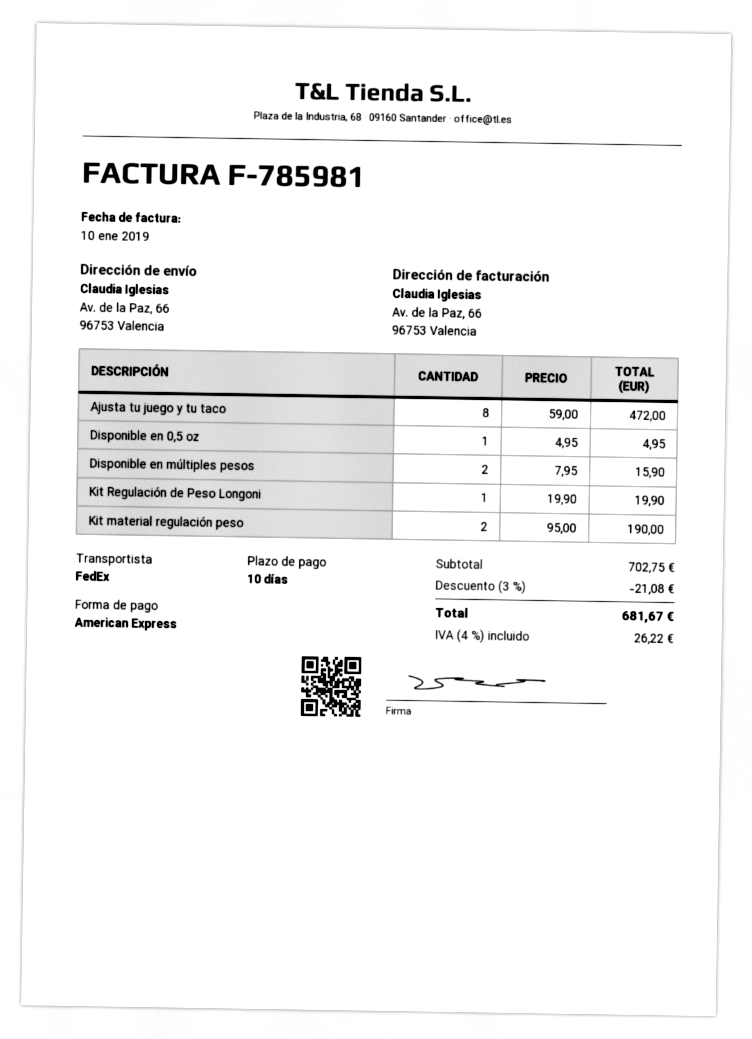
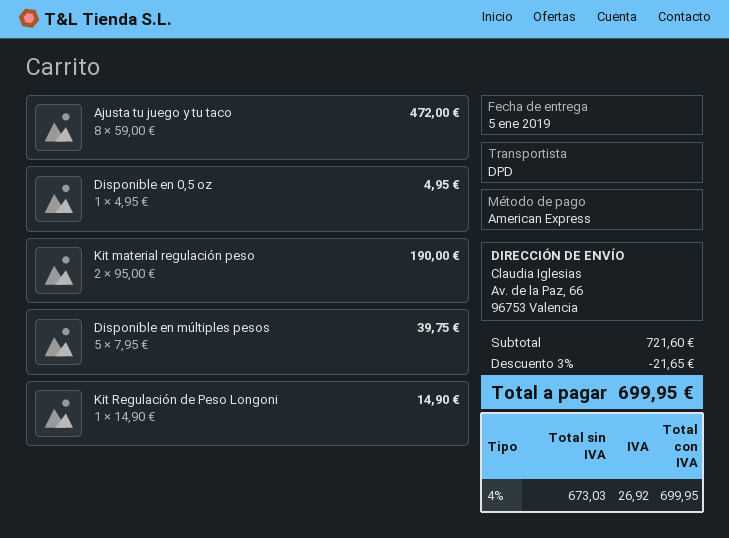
shipping method: FedEx -> DPD
Disponible en múltiples pesos: 2 x 7.95 = 15.90 -> 5 x 7.95 = 39.75
Kit Regulación de Peso Longoni: 1 x 19.90 = 19.90 -> 1 x 14.90 = 14.90
subtotal: 702.75 -> 721.60
discount: 3% = 21.08 -> 3% = 21.65
tax: 4% = 26.22 -> 4% = 26.92
total: 681.67 -> 699.95

